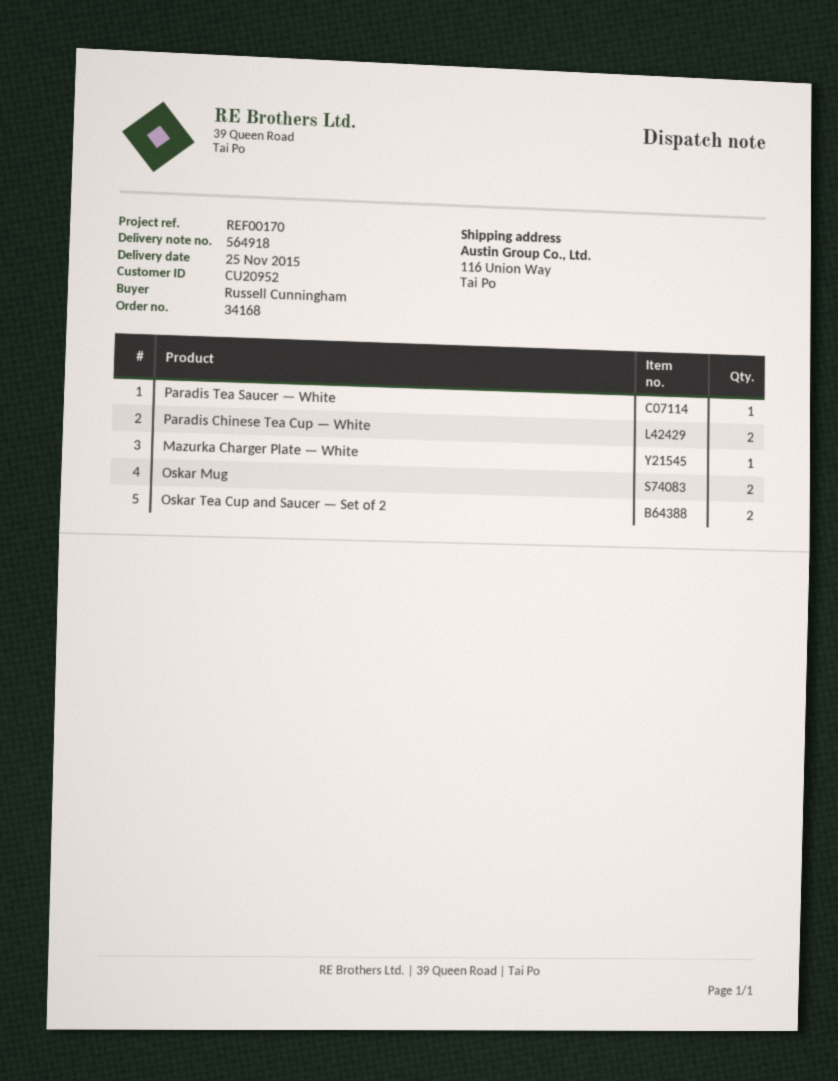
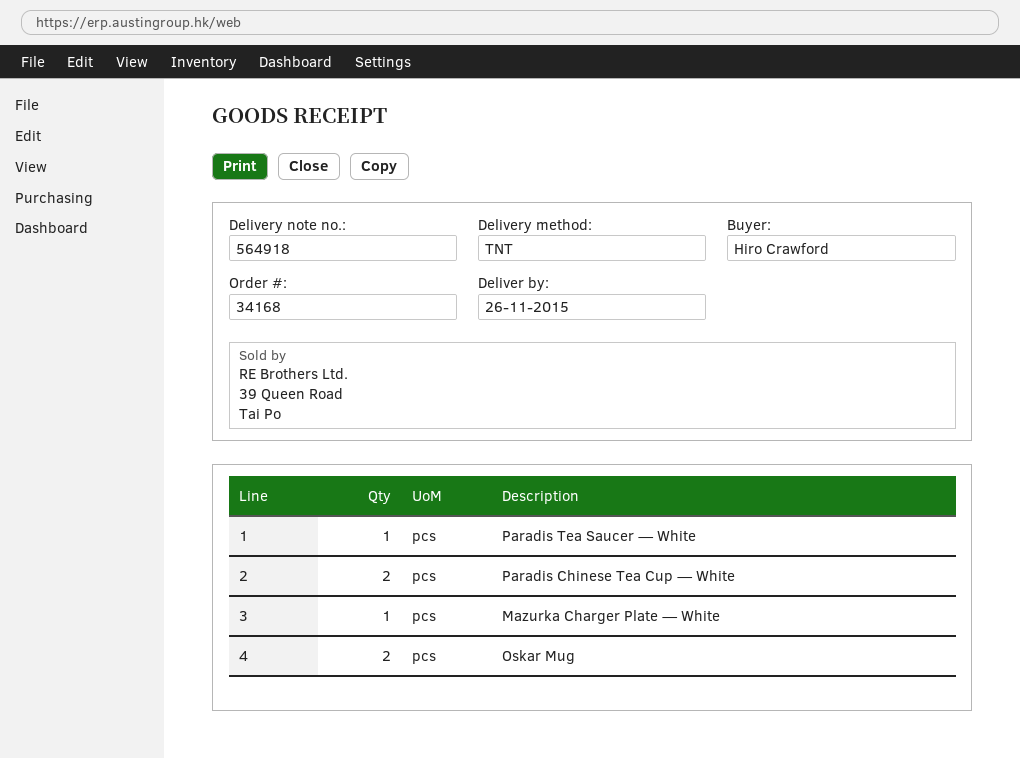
delivery date: 2015-11-25 -> 2015-11-26
ordered by: Russell Cunningham -> Hiro Crawford
Oskar Tea Cup and Saucer — Set of 2: 2 -> none

